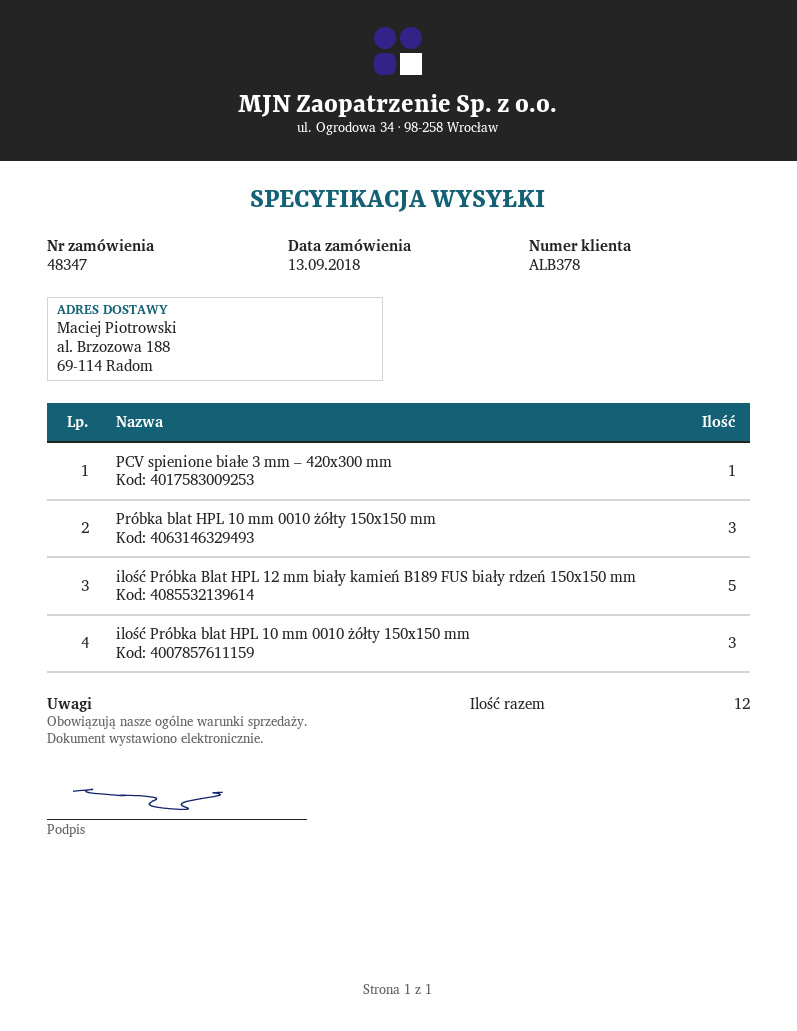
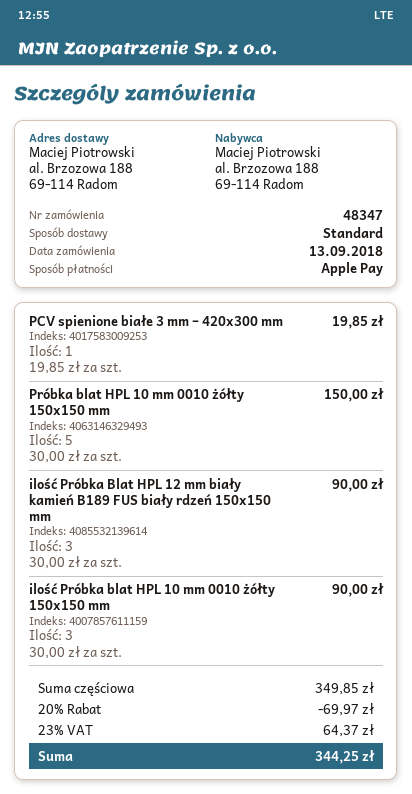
Próbka blat HPL 10 mm 0010 żółty 150x150 mm: 3 -> 5
ilość Próbka Blat HPL 12 mm biały kamień B189 FUS biały rdzeń 150x150 mm: 5 -> 3

